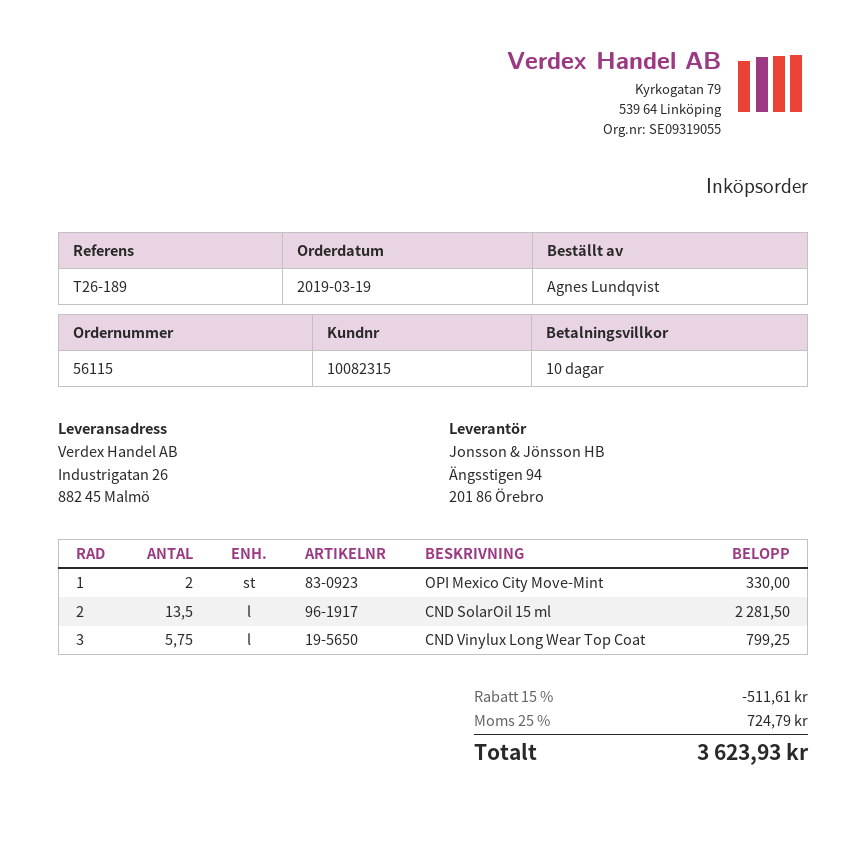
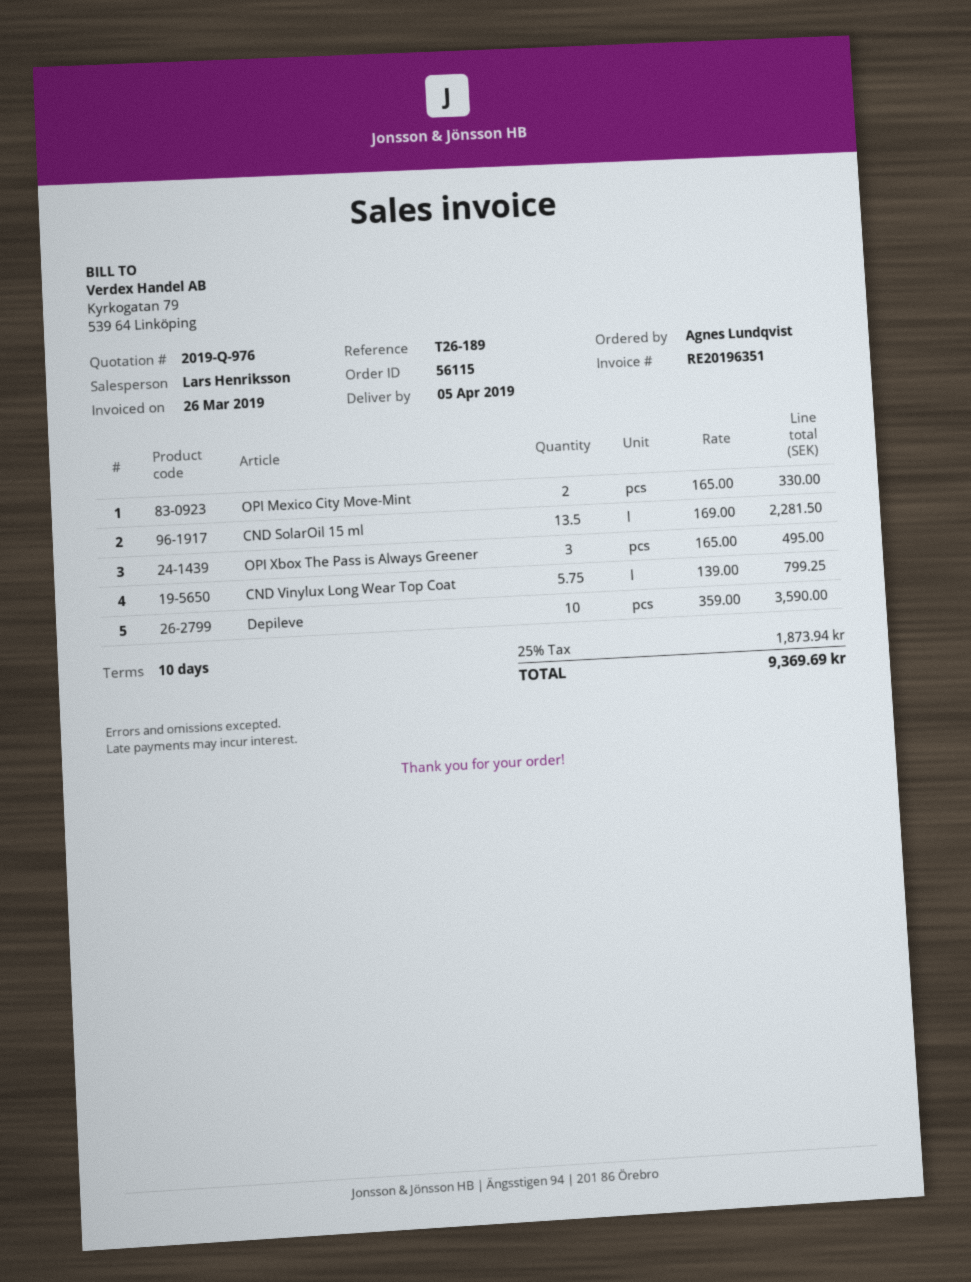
OPI Xbox The Pass is Always Greener: none -> 3 for 495.00
Depileve: none -> 10 for 3590.00
discount: 15% = 511.61 -> none
tax: 25% = 724.79 -> 25% = 1873.94
total: 3623.93 -> 9369.69

